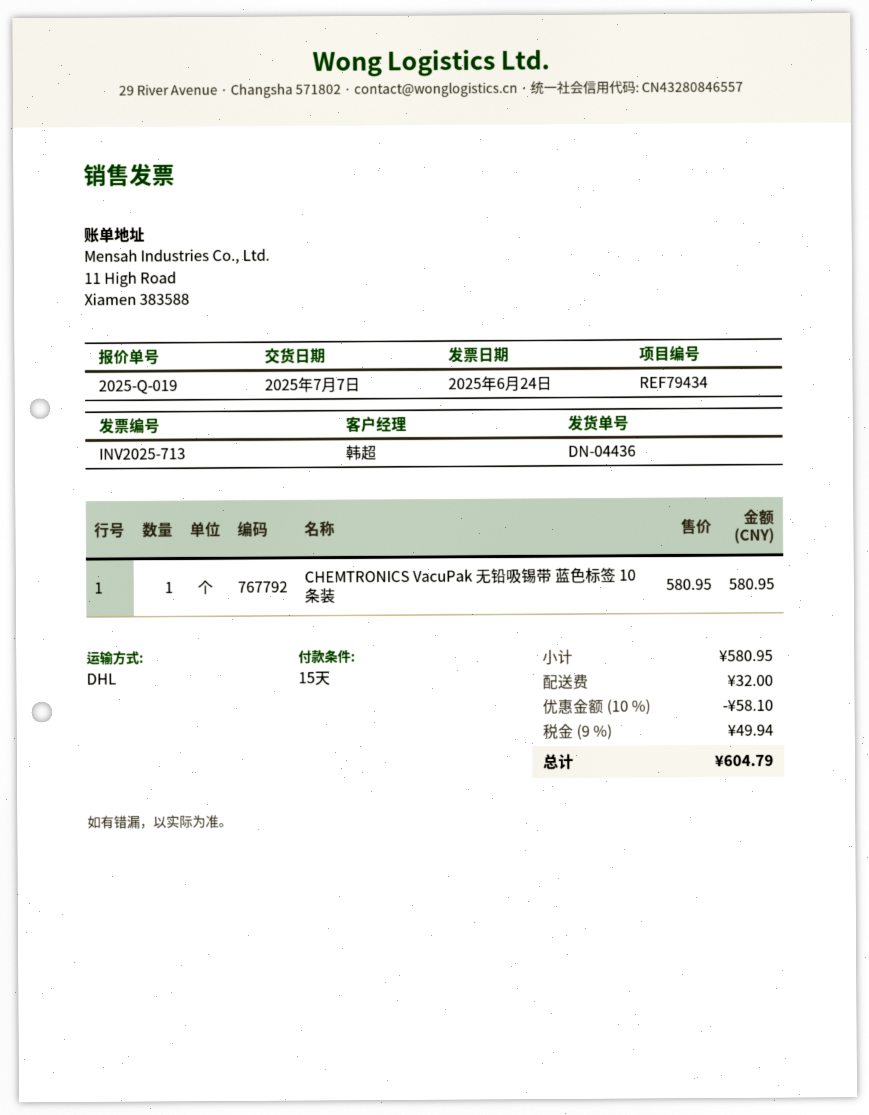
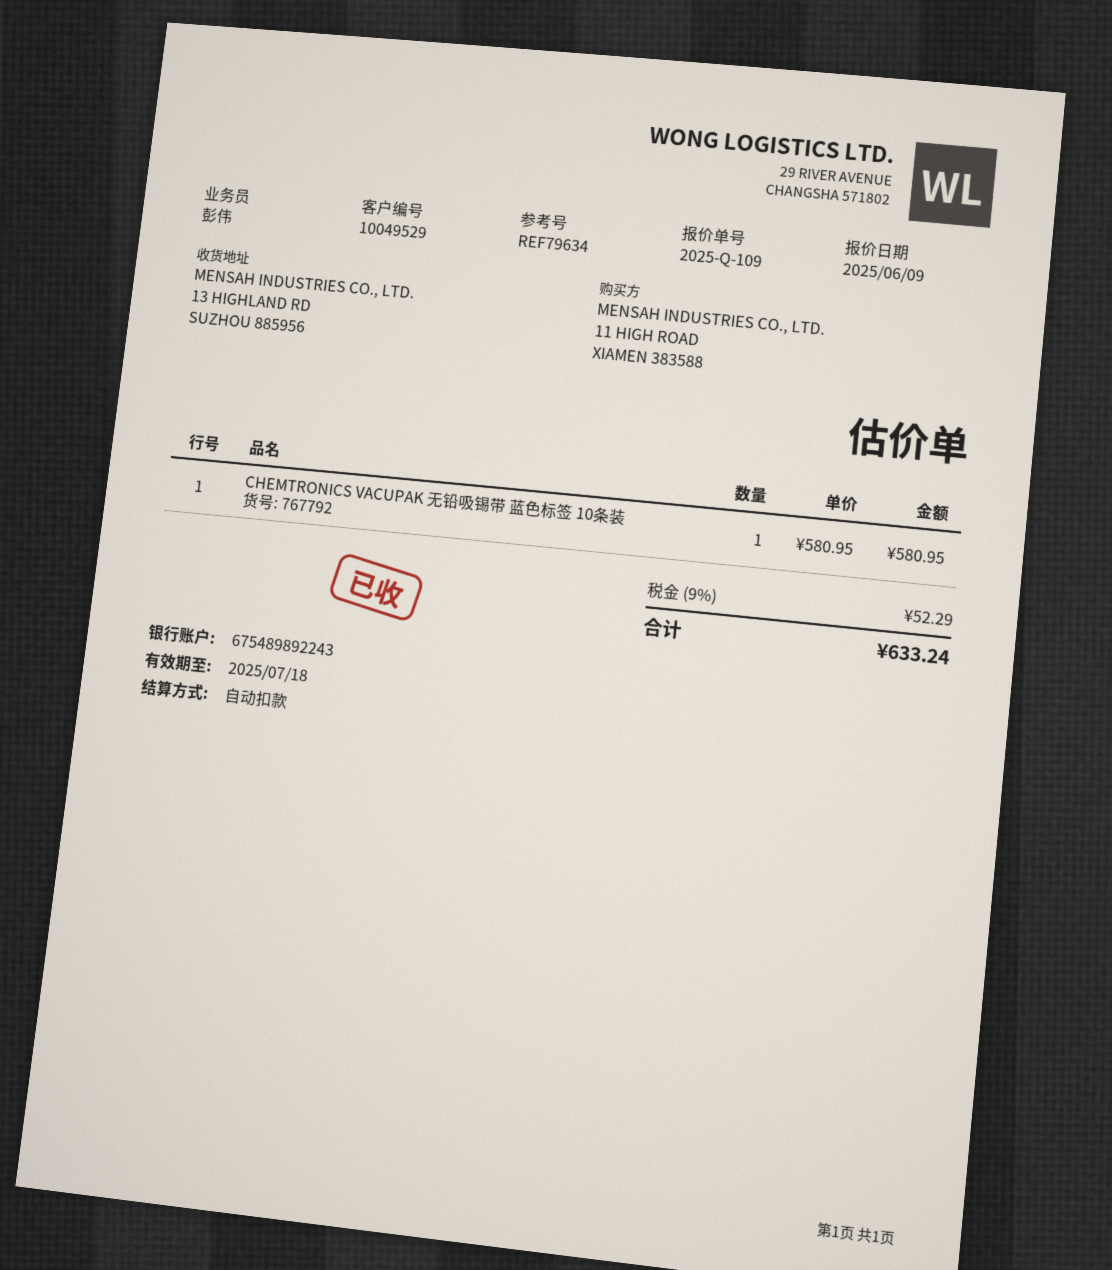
quote number: 2025-Q-019 -> 2025-Q-109
reference: REF79434 -> REF79634
sales rep: 韩超 -> 彭伟
discount: 10% = 58.10 -> none
shipping: 32.00 -> none
tax: 9% = 49.94 -> 9% = 52.29
total: 604.79 -> 633.24

